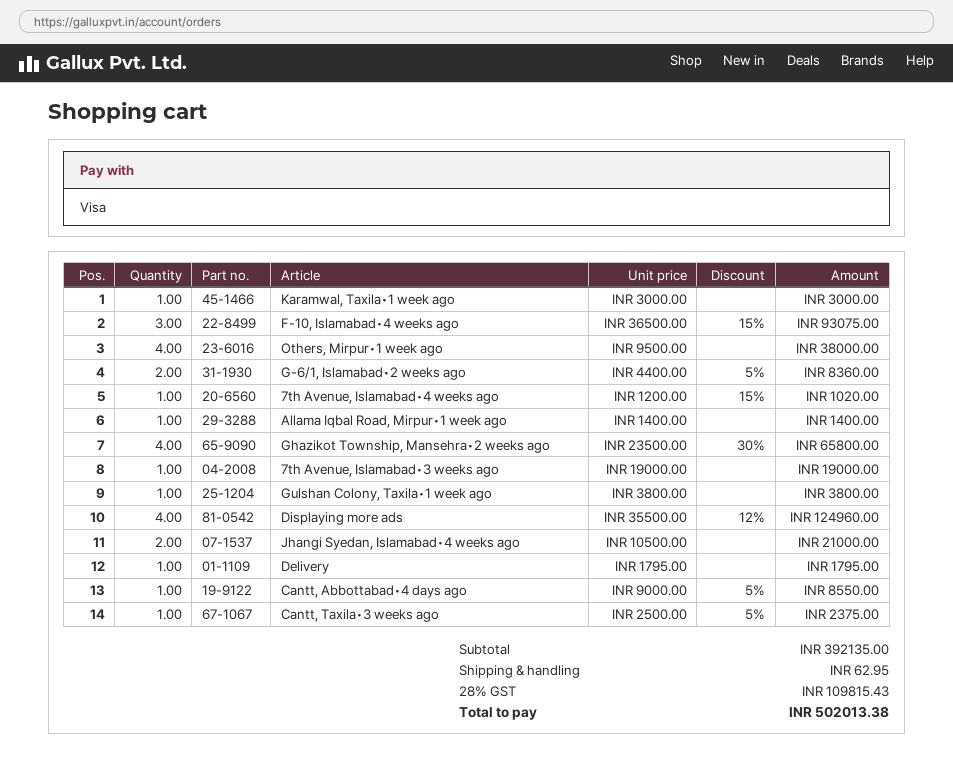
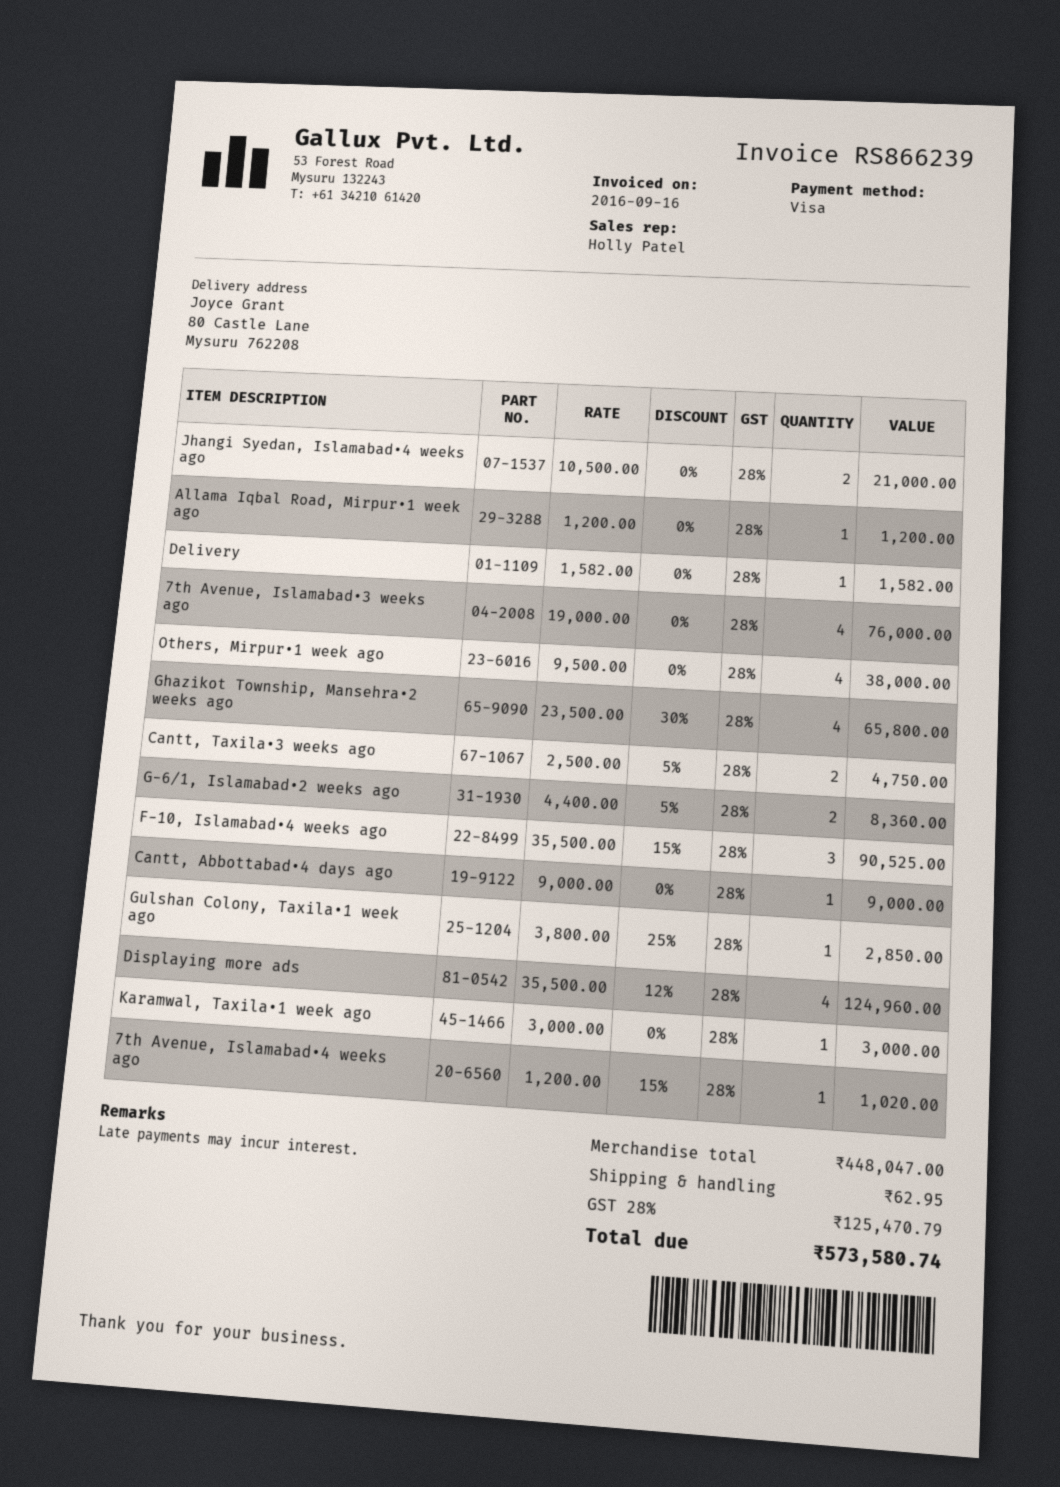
F-10, Islamabad•4 weeks ago: 3 x 36500.00 - 15% = 93075.00 -> 3 x 35500.00 - 15% = 90525.00
Allama Iqbal Road, Mirpur•1 week ago: 1 x 1400.00 = 1400.00 -> 1 x 1200.00 = 1200.00
7th Avenue, Islamabad•3 weeks ago: 1 x 19000.00 = 19000.00 -> 4 x 19000.00 = 76000.00
Gulshan Colony, Taxila•1 week ago: 1 x 3800.00 = 3800.00 -> 1 x 3800.00 - 25% = 2850.00
Delivery: 1 x 1795.00 = 1795.00 -> 1 x 1582.00 = 1582.00
Cantt, Abbottabad•4 days ago: 1 x 9000.00 - 5% = 8550.00 -> 1 x 9000.00 = 9000.00
Cantt, Taxila•3 weeks ago: 1 x 2500.00 - 5% = 2375.00 -> 2 x 2500.00 - 5% = 4750.00
subtotal: 392135.00 -> 448047.00
tax: 28% = 109815.43 -> 28% = 125470.79
total: 502013.38 -> 573580.74

